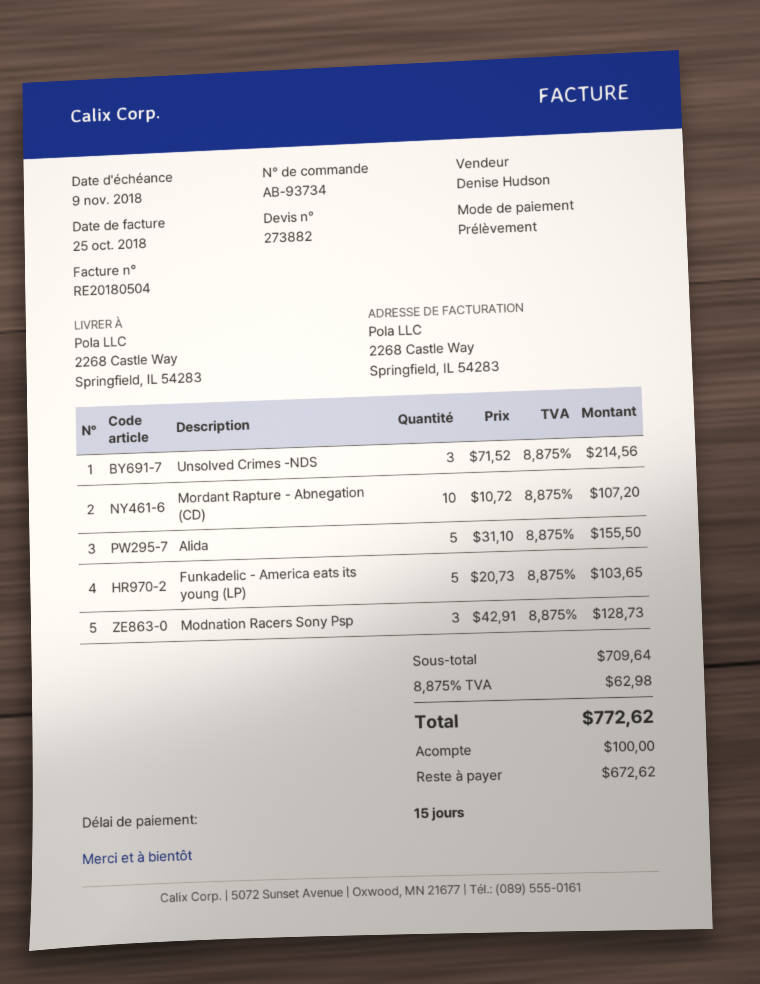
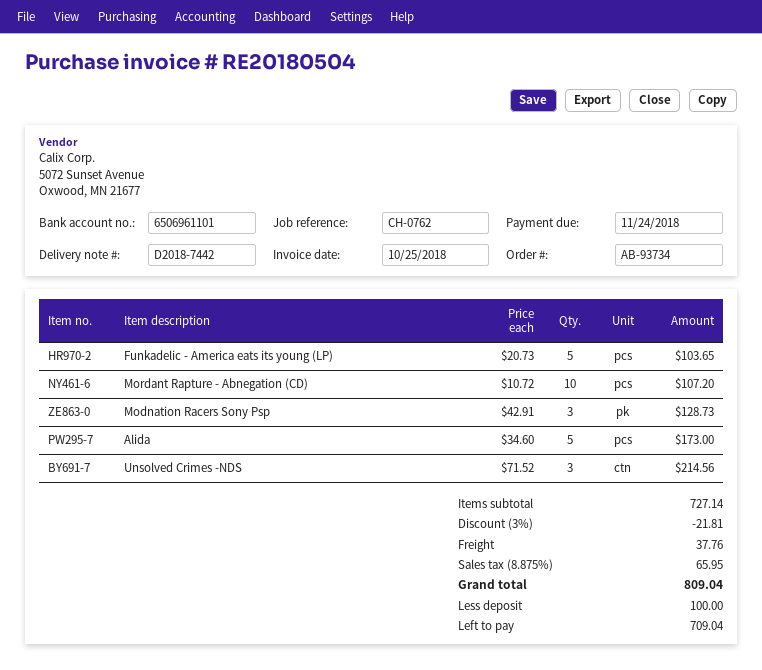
due date: 2018-11-09 -> 2018-11-24
Alida: 5 x 31.10 = 155.50 -> 5 x 34.60 = 173.00
subtotal: 709.64 -> 727.14
discount: none -> 3% = 21.81
shipping: none -> 37.76
tax: 8.875% = 62.98 -> 8.875% = 65.95
total: 772.62 -> 809.04
balance: 672.62 -> 709.04

